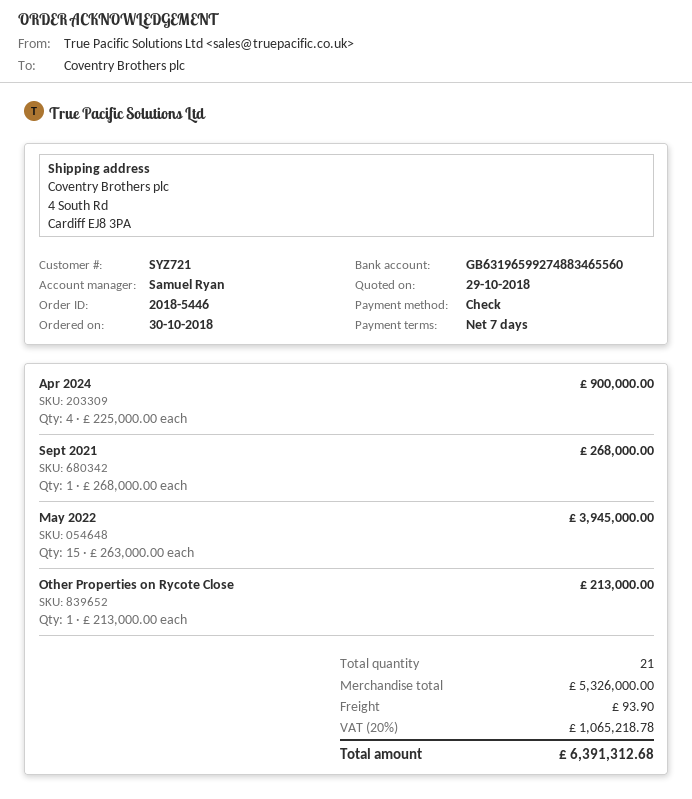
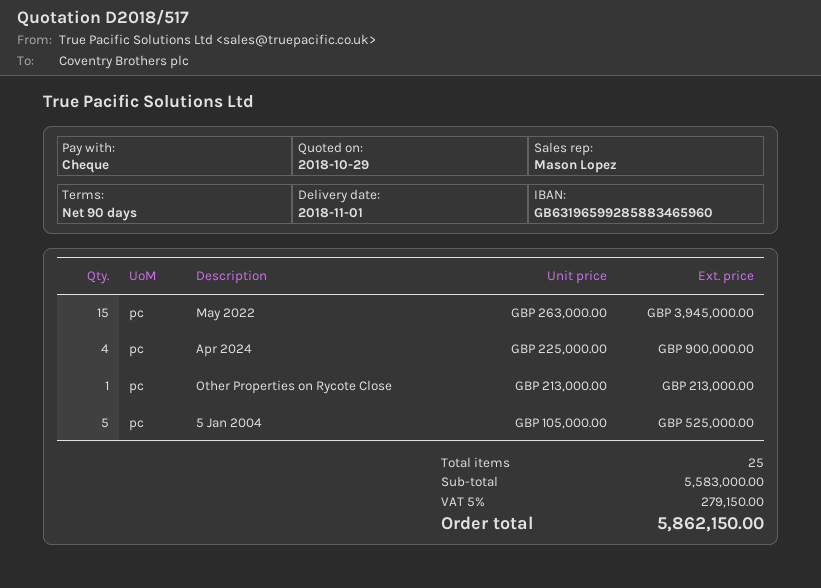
payment terms: 7 days -> 90 days
sales rep: Samuel Ryan -> Mason Lopez
bank account: GB63196599274883465560 -> GB63196599285883465960
Sept 2021: 1 x 268000.00 = 268000.00 -> none
5 Jan 2004: none -> 5 x 105000.00 = 525000.00
total quantity: 21 -> 25
subtotal: 5326000.00 -> 5583000.00
shipping: 93.90 -> none
tax: 20% = 1065218.78 -> 5% = 279150.00
total: 6391312.68 -> 5862150.00

